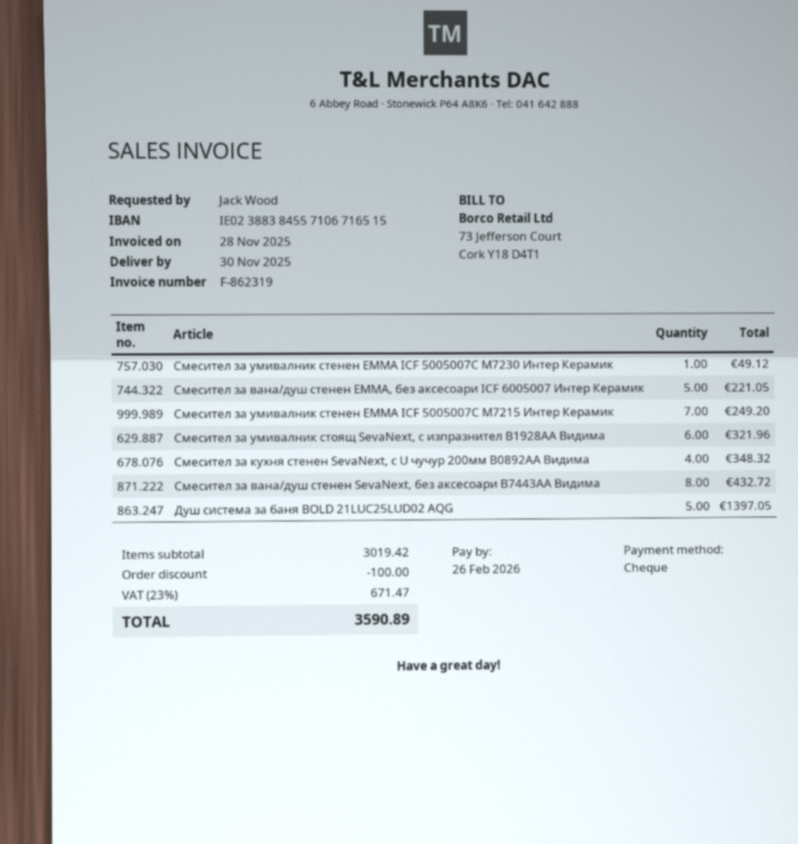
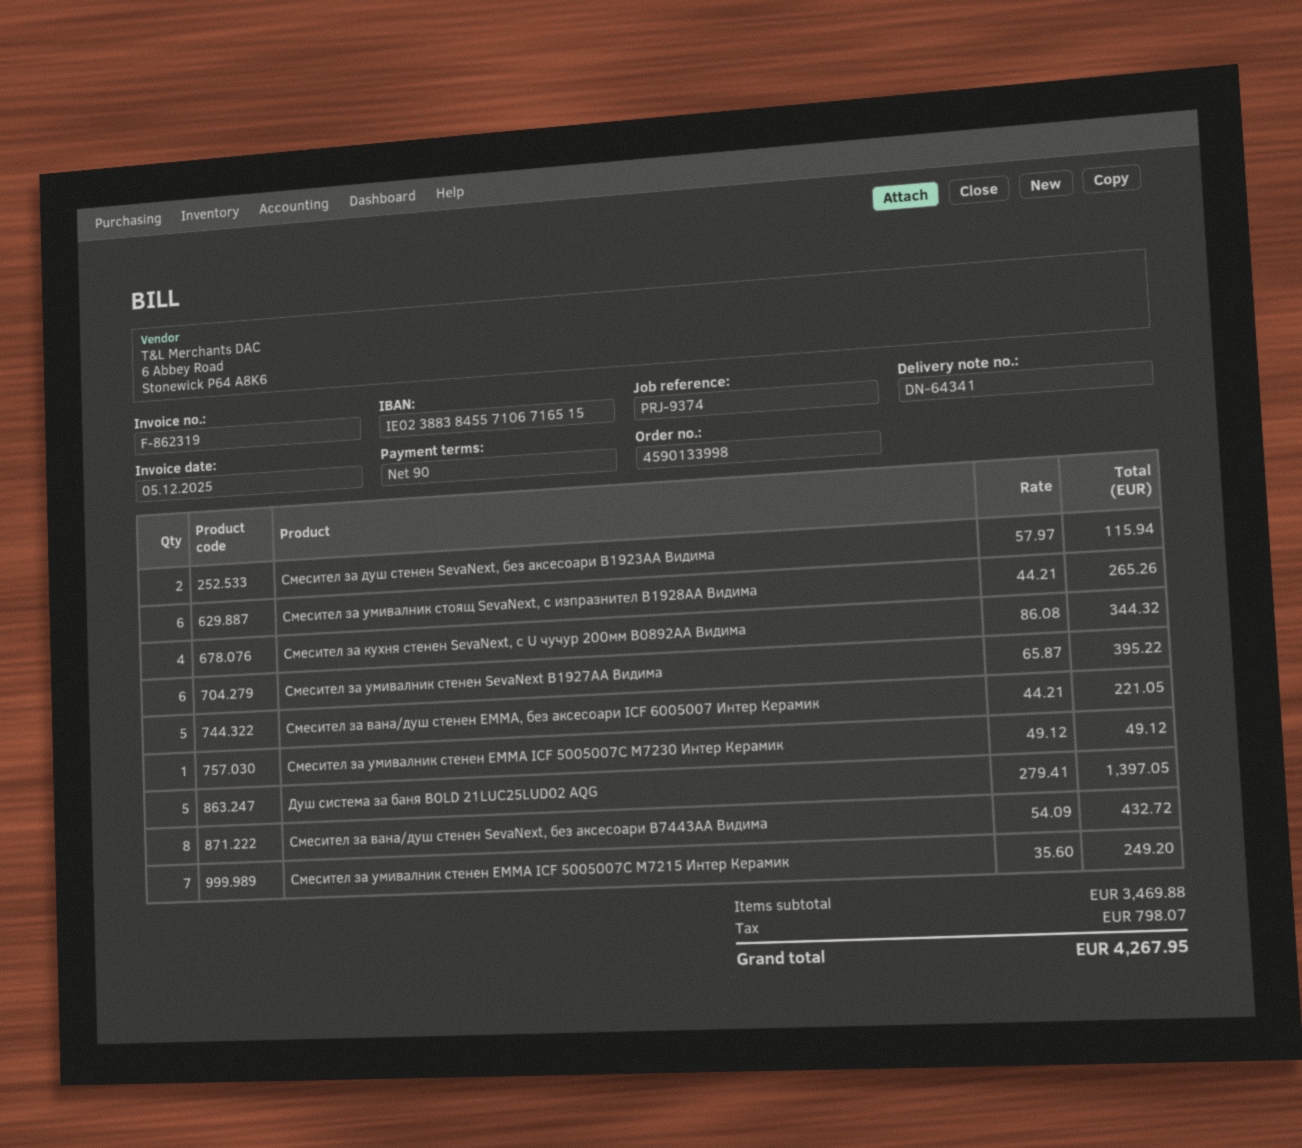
invoice date: 2025-11-28 -> 2025-12-05
Смесител за умивалник стоящ SevaNext, с изпразнител B1928AA Видима: 6 for 321.96 -> 6 for 265.26
Смесител за кухня стенен SevaNext, с U чучур 200мм B0892AA Видима: 4 for 348.32 -> 4 for 344.32
Смесител за душ стенен SevaNext, без аксесоари B1923AA Видима: none -> 2 for 115.94
Смесител за умивалник стенен SevaNext B1927AA Видима: none -> 6 for 395.22
subtotal: 3019.42 -> 3469.88
discount: 100.00 -> none
tax: 671.47 -> 798.07
total: 3590.89 -> 4267.95

